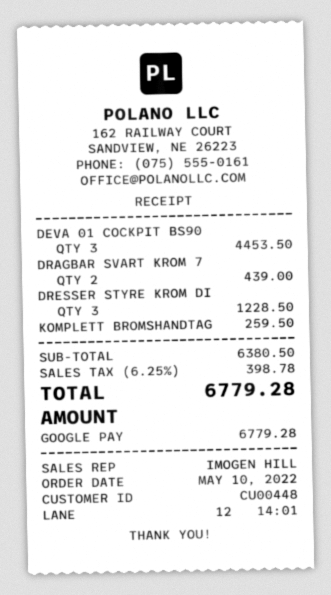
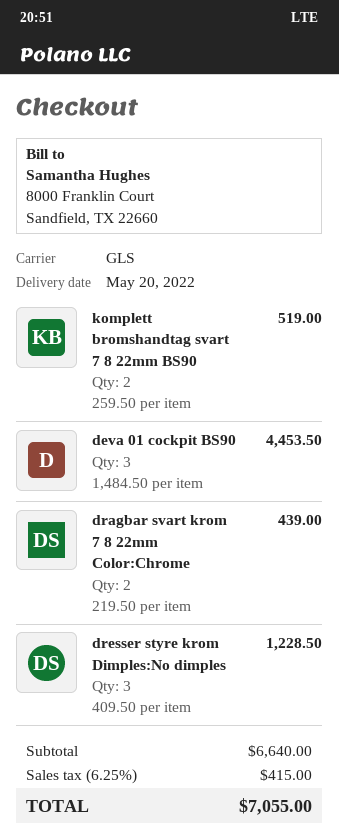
KOMPLETT BROMSHANDTAG: 1 for 259.50 -> 2 for 519.00
subtotal: 6380.50 -> 6640.00
tax: 6.25% = 398.78 -> 6.25% = 415.00
total: 6779.28 -> 7055.00

